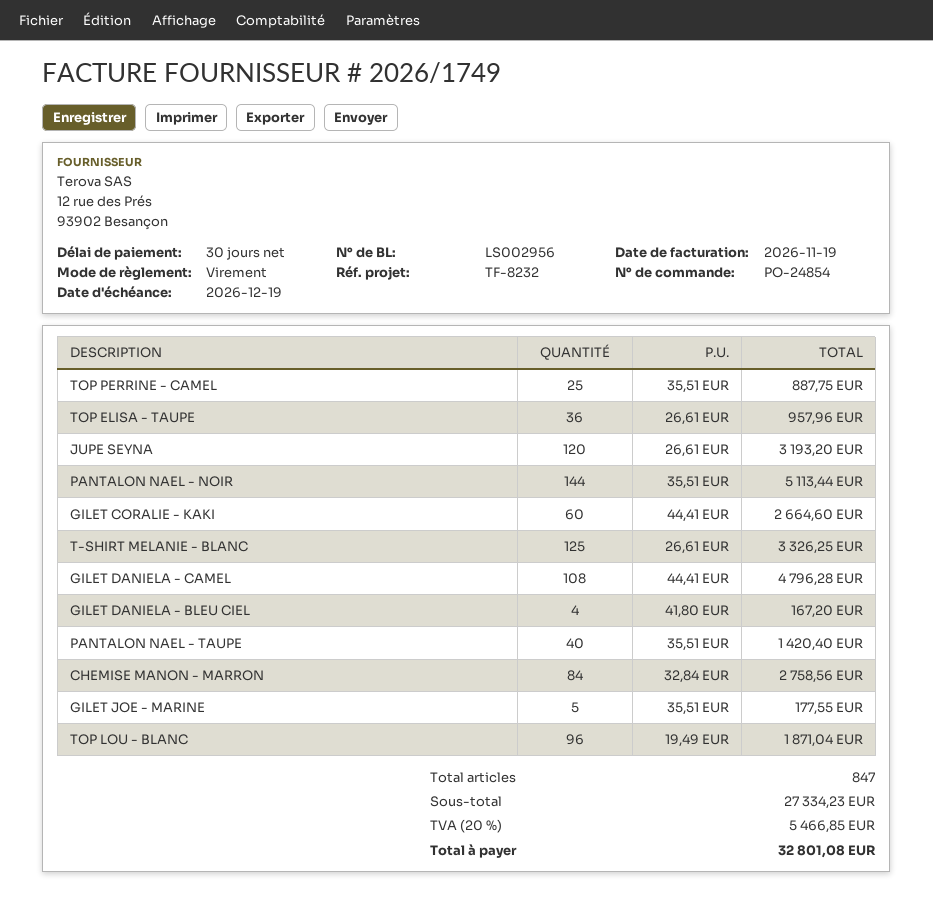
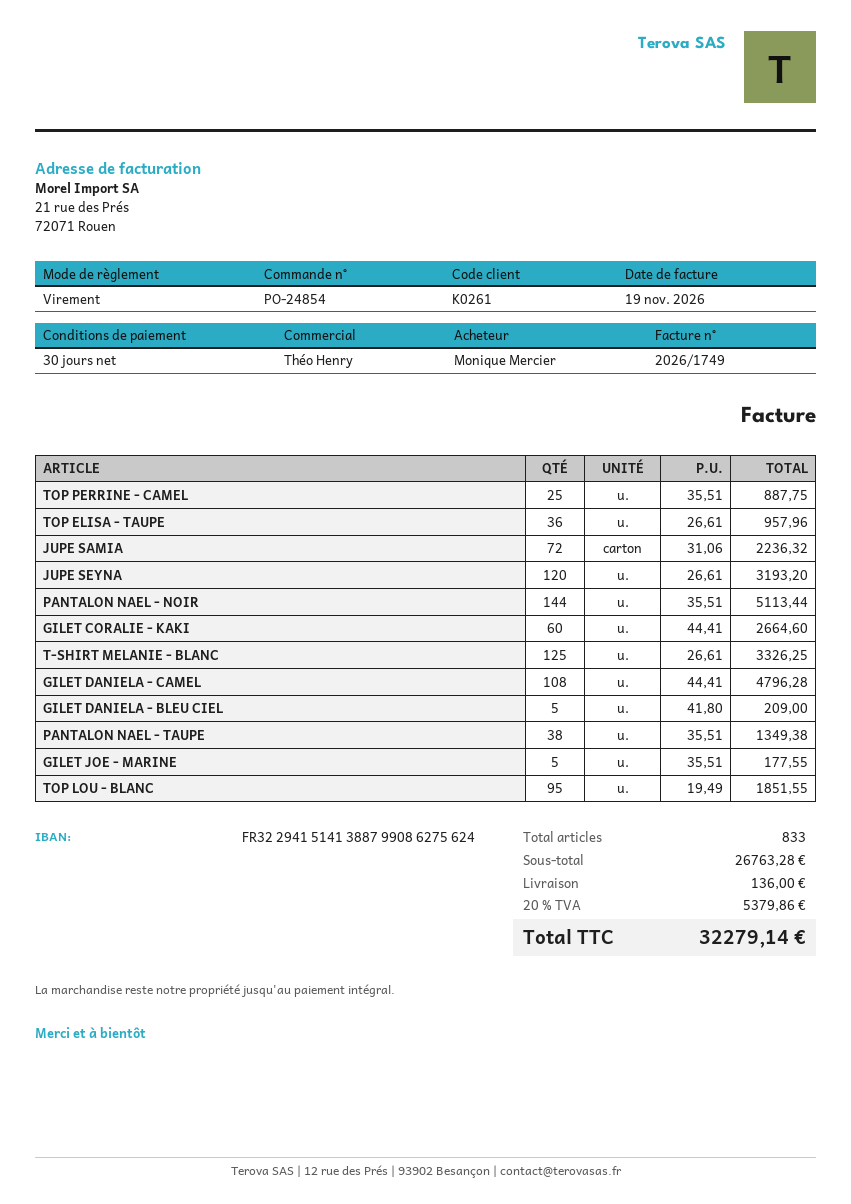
GILET DANIELA - BLEU CIEL: 4 x 41.80 = 167.20 -> 5 x 41.80 = 209.00
PANTALON NAEL - TAUPE: 40 x 35.51 = 1420.40 -> 38 x 35.51 = 1349.38
CHEMISE MANON - MARRON: 84 x 32.84 = 2758.56 -> none
TOP LOU - BLANC: 96 x 19.49 = 1871.04 -> 95 x 19.49 = 1851.55
JUPE SAMIA: none -> 72 x 31.06 = 2236.32
total quantity: 847 -> 833
subtotal: 27334.23 -> 26763.28
shipping: none -> 136.00
tax: 20% = 5466.85 -> 20% = 5379.86
total: 32801.08 -> 32279.14

